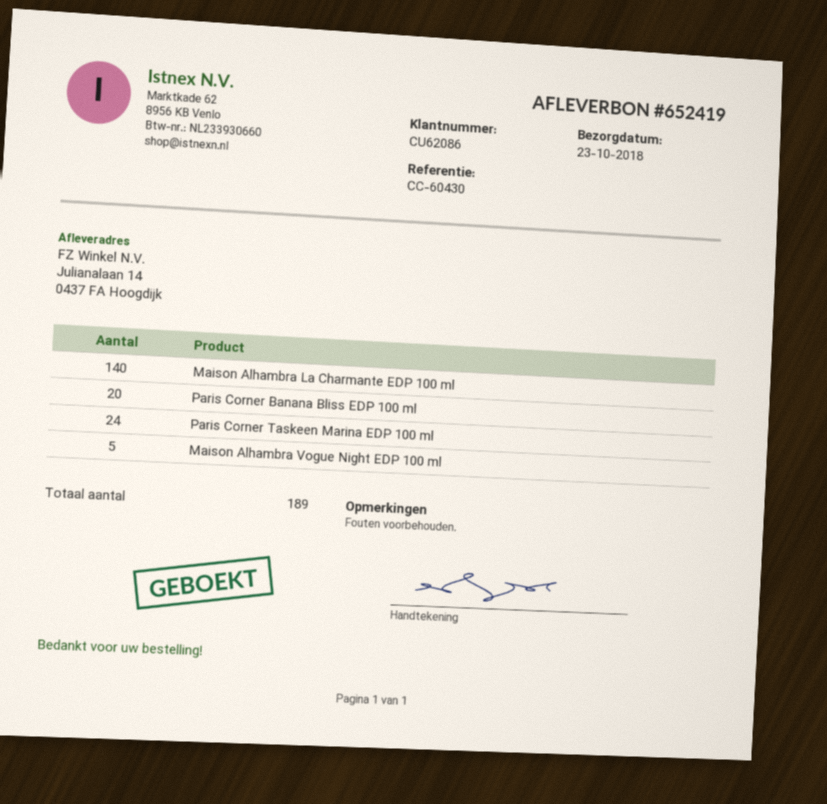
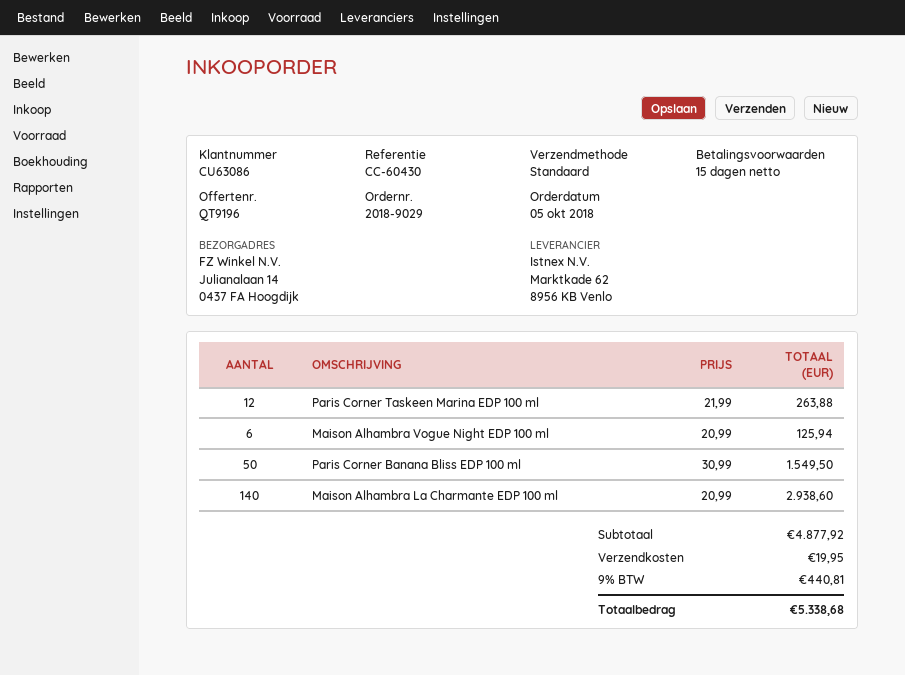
customer number: CU62086 -> CU63086
Paris Corner Banana Bliss EDP 100 ml: 20 -> 50
Paris Corner Taskeen Marina EDP 100 ml: 24 -> 12
Maison Alhambra Vogue Night EDP 100 ml: 5 -> 6

